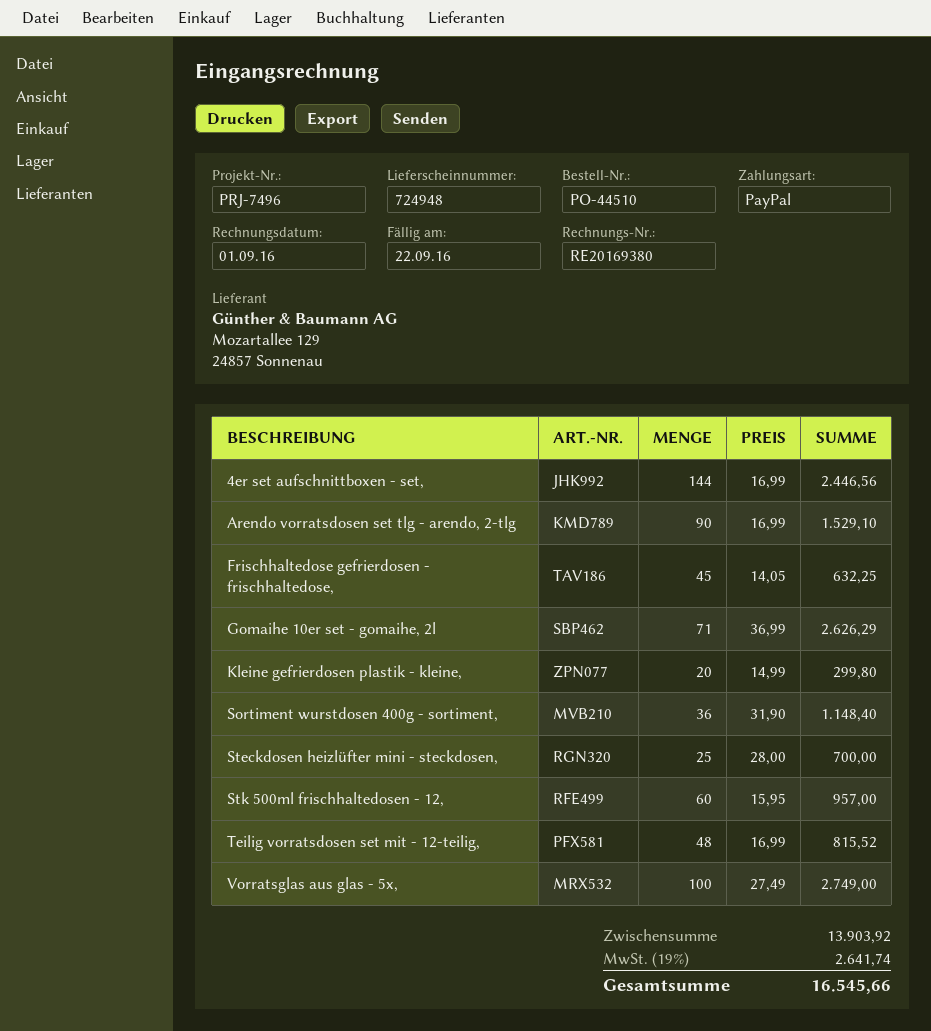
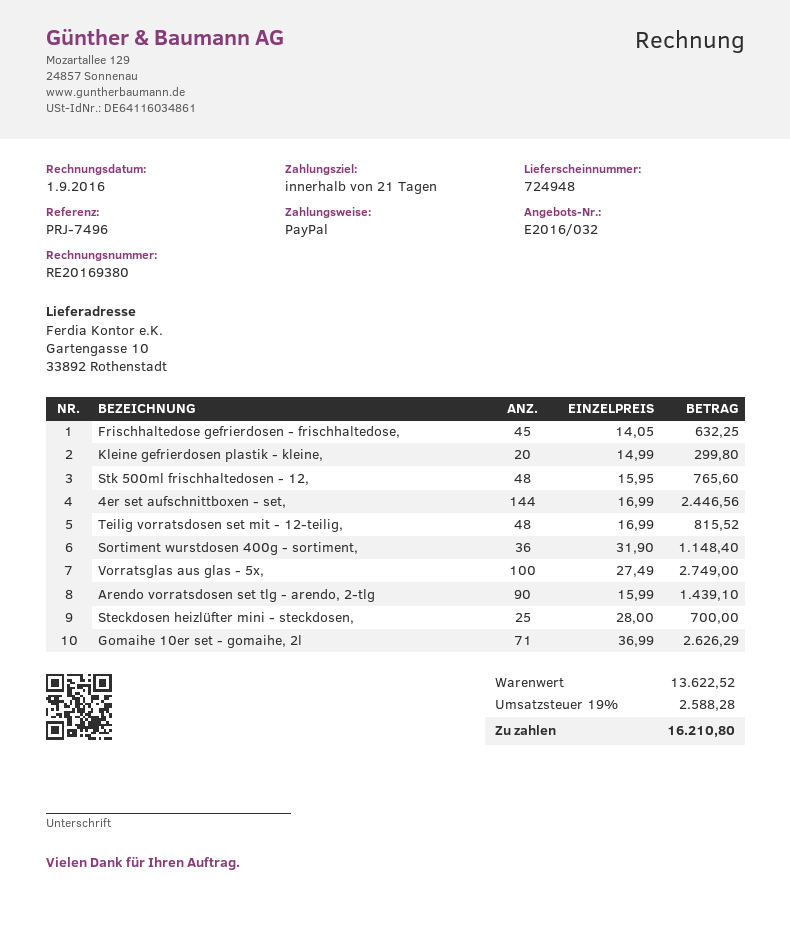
Arendo vorratsdosen set tlg - arendo, 2-tlg: 90 x 16.99 = 1529.10 -> 90 x 15.99 = 1439.10
Stk 500ml frischhaltedosen - 12,: 60 x 15.95 = 957.00 -> 48 x 15.95 = 765.60
subtotal: 13903.92 -> 13622.52
tax: 19% = 2641.74 -> 19% = 2588.28
total: 16545.66 -> 16210.80

